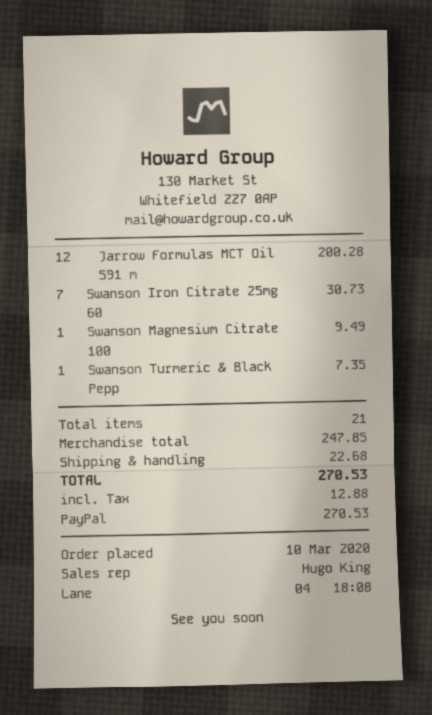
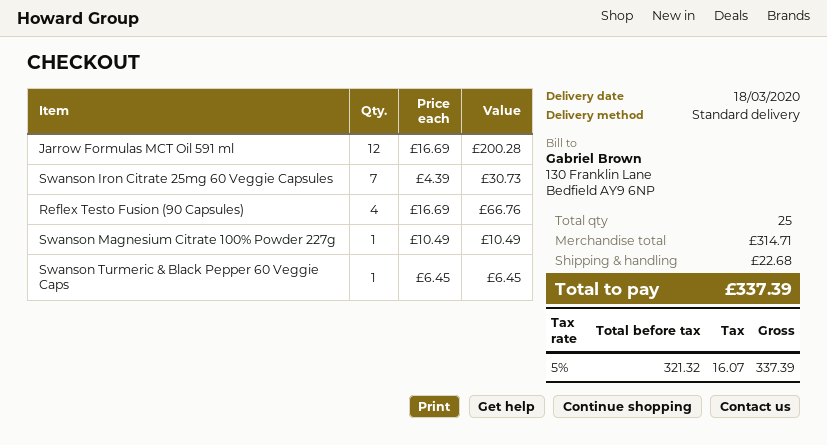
Swanson Magnesium Citrate 100: 1 for 9.49 -> 1 for 10.49
Swanson Turmeric & Black Pepp: 1 for 7.35 -> 1 for 6.45
Reflex Testo Fusion (90 Capsules): none -> 4 for 66.76
total quantity: 21 -> 25
subtotal: 247.85 -> 314.71
tax: 12.88 -> 16.07
total: 270.53 -> 337.39

